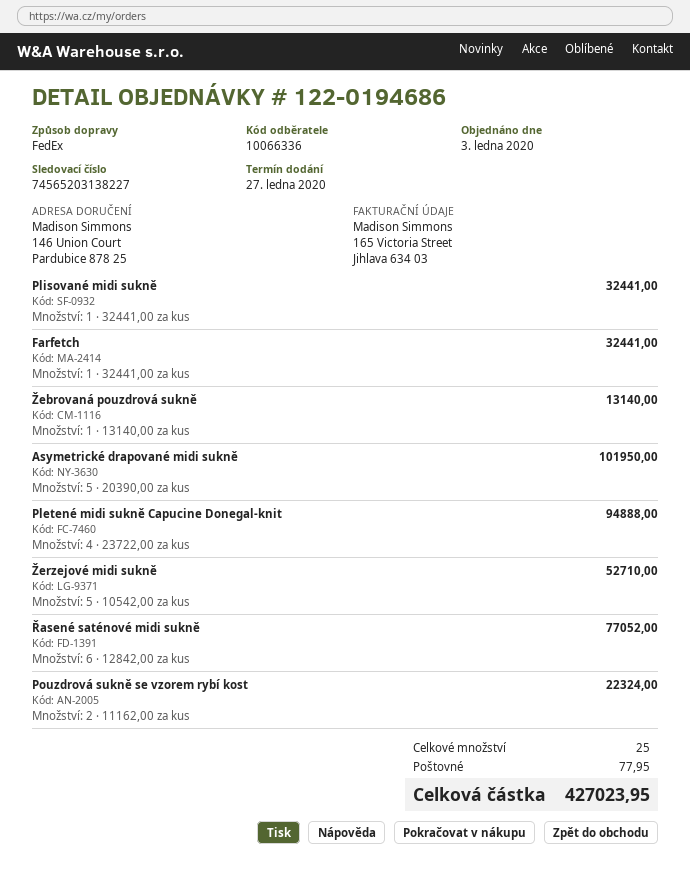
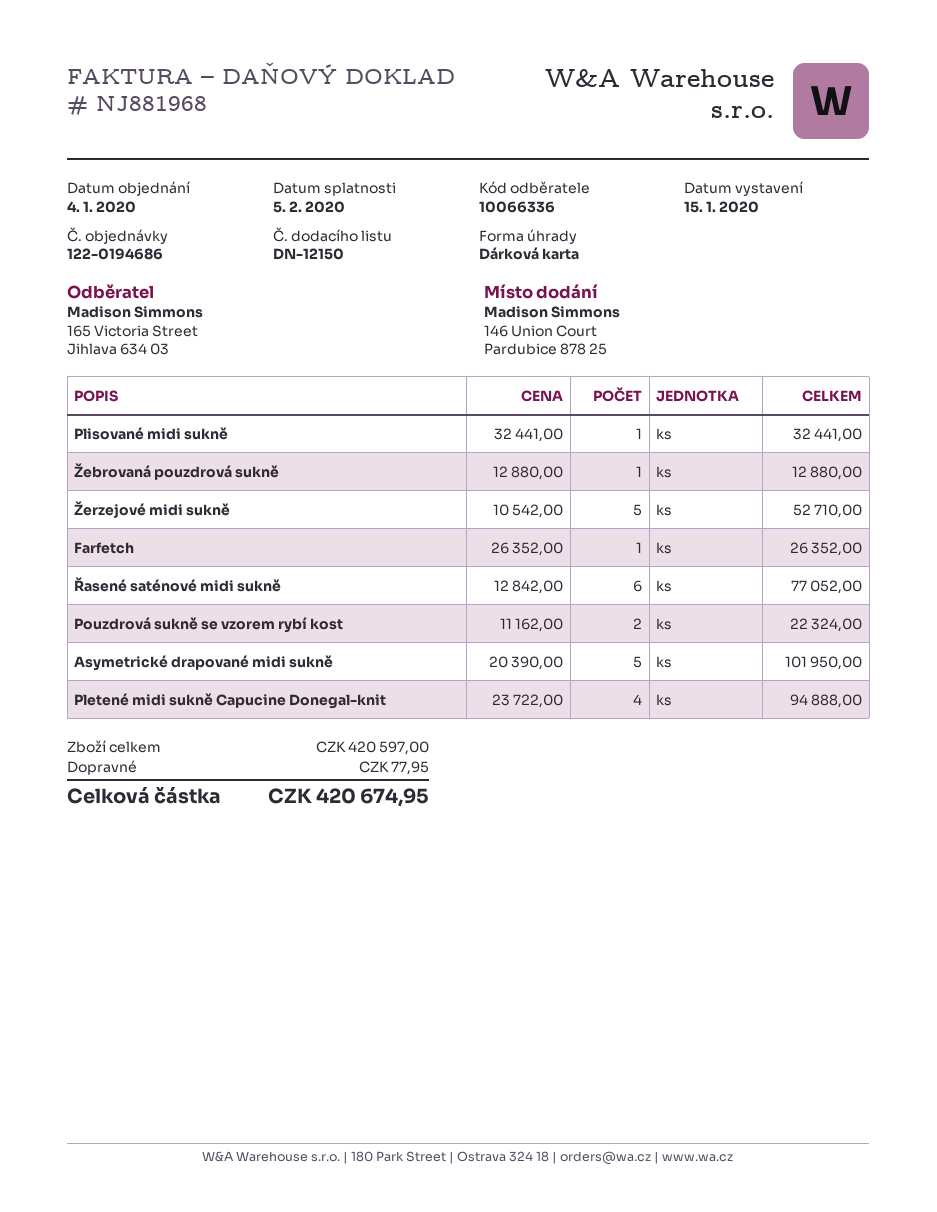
order date: 2020-01-03 -> 2020-01-04
Farfetch: 1 x 32441.00 = 32441.00 -> 1 x 26352.00 = 26352.00
Žebrovaná pouzdrová sukně: 1 x 13140.00 = 13140.00 -> 1 x 12880.00 = 12880.00
total: 427023.95 -> 420674.95

